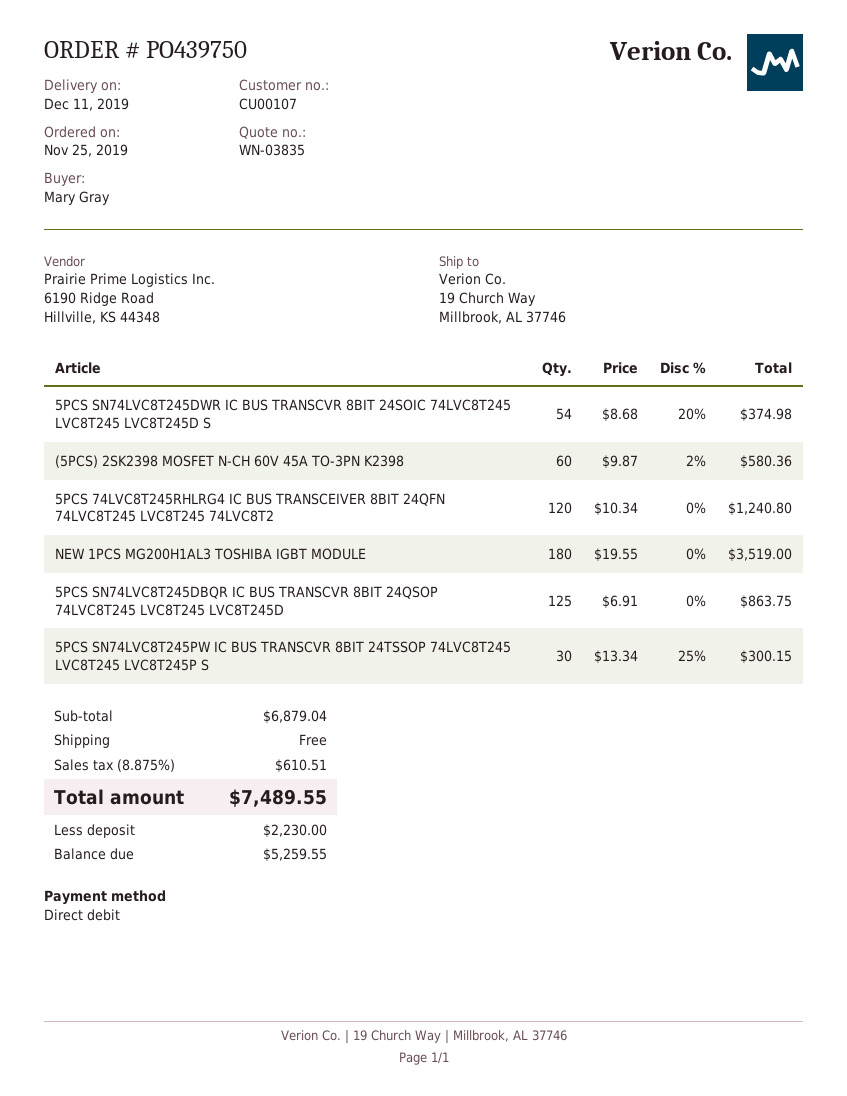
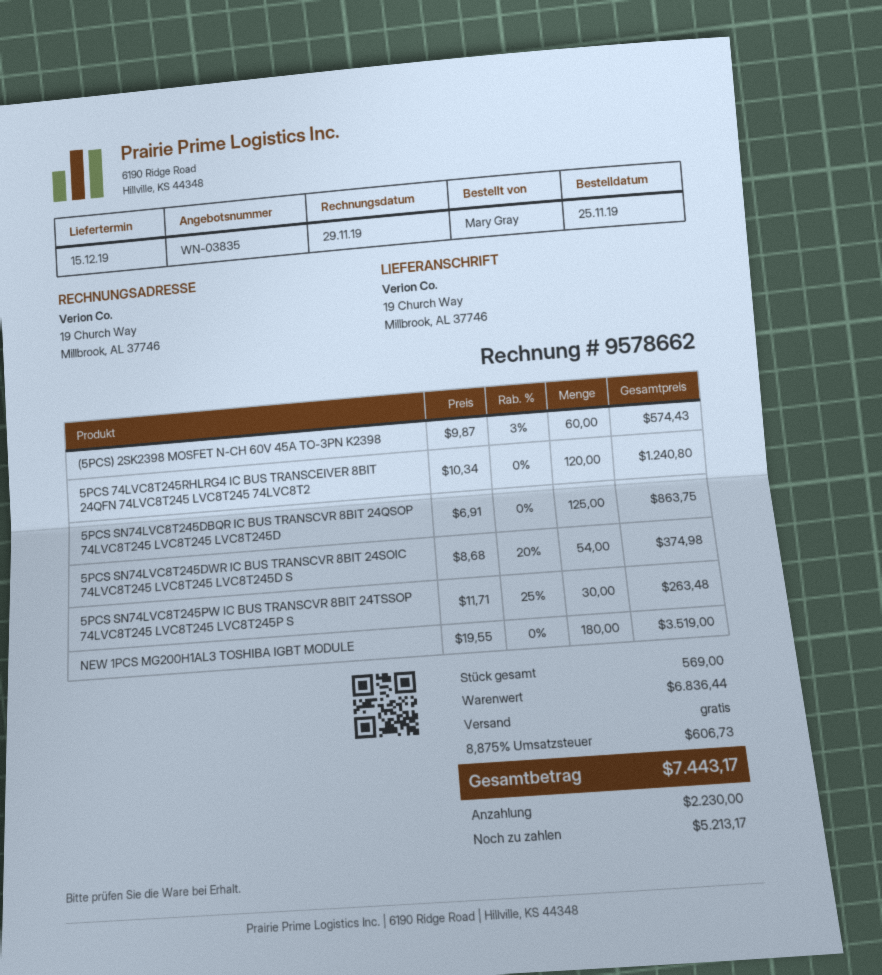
delivery date: 2019-12-11 -> 2019-12-15
(5PCS) 2SK2398 MOSFET N-CH 60V 45A TO-3PN K2398: 60 x 9.87 - 2% = 580.36 -> 60 x 9.87 - 3% = 574.43
5PCS SN74LVC8T245PW IC BUS TRANSCVR 8BIT 24TSSOP 74LVC8T245 LVC8T245 LVC8T245P S: 30 x 13.34 - 25% = 300.15 -> 30 x 11.71 - 25% = 263.48
subtotal: 6879.04 -> 6836.44
tax: 8.875% = 610.51 -> 8.875% = 606.73
total: 7489.55 -> 7443.17
balance: 5259.55 -> 5213.17

